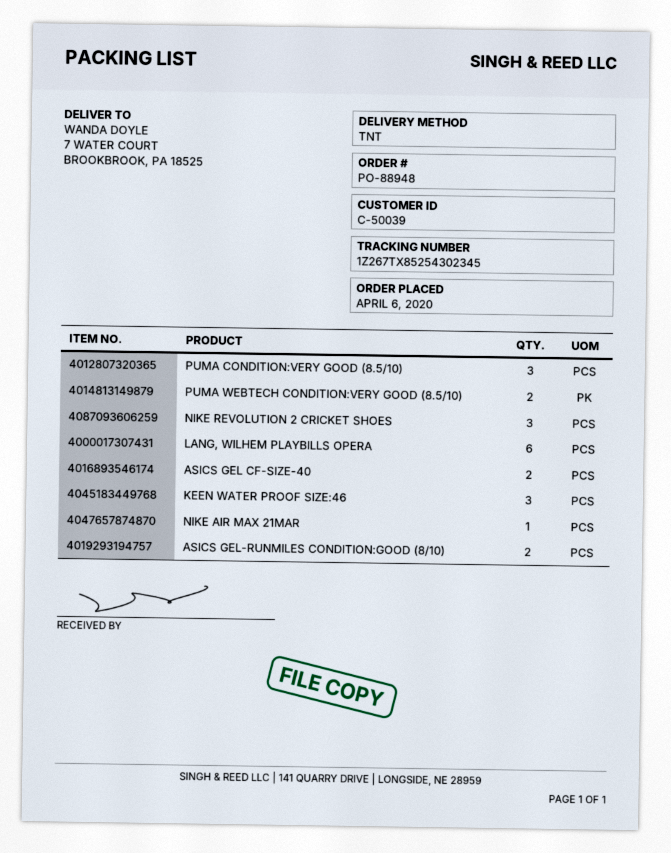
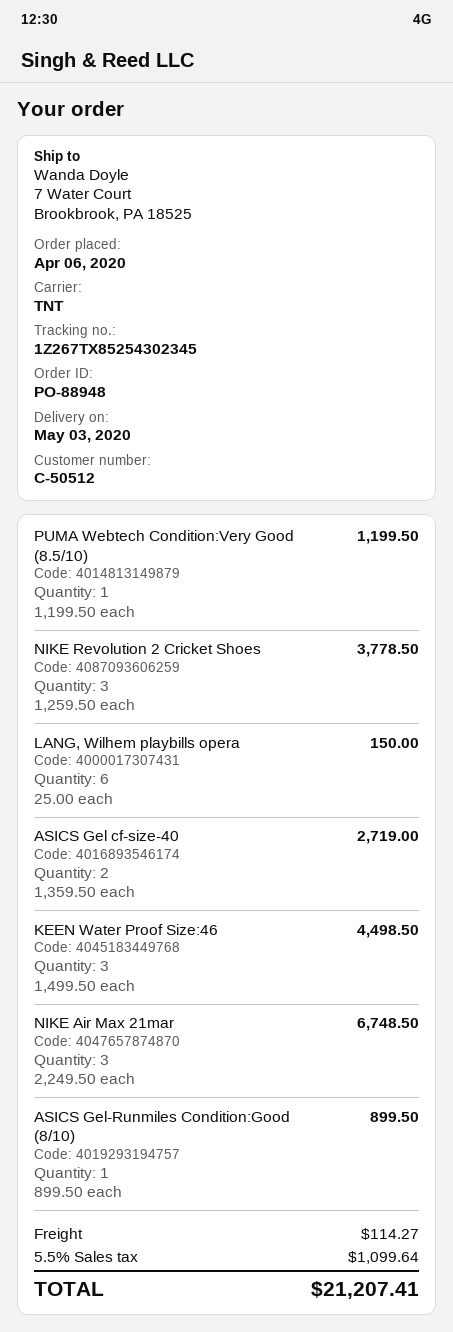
customer number: C-50039 -> C-50512
PUMA CONDITION:VERY GOOD (8.5/10): 3 -> none
PUMA WEBTECH CONDITION:VERY GOOD (8.5/10): 2 -> 1
NIKE AIR MAX 21MAR: 1 -> 3
ASICS GEL-RUNMILES CONDITION:GOOD (8/10): 2 -> 1

